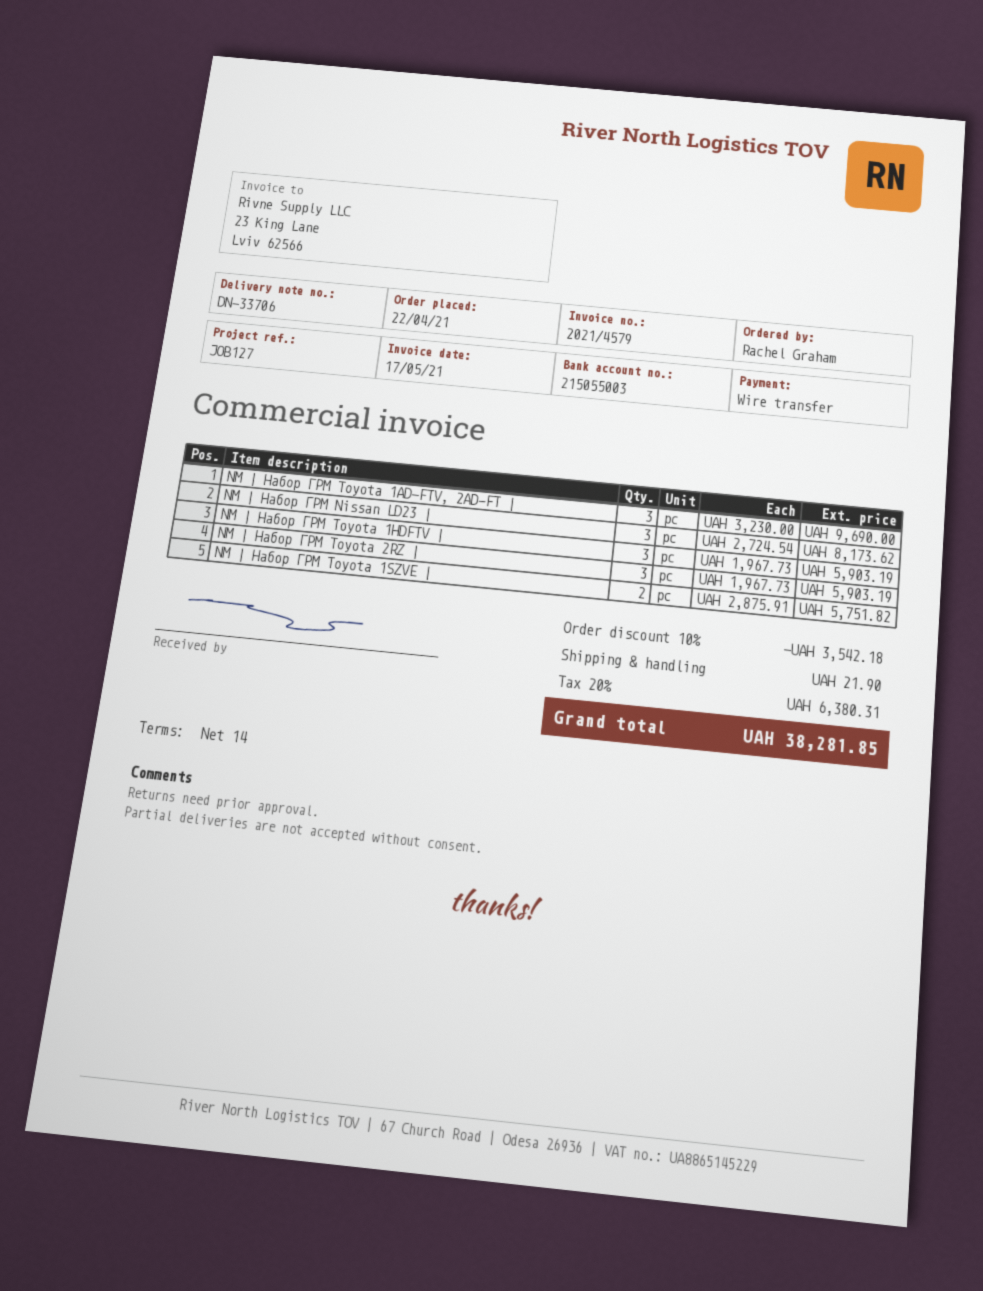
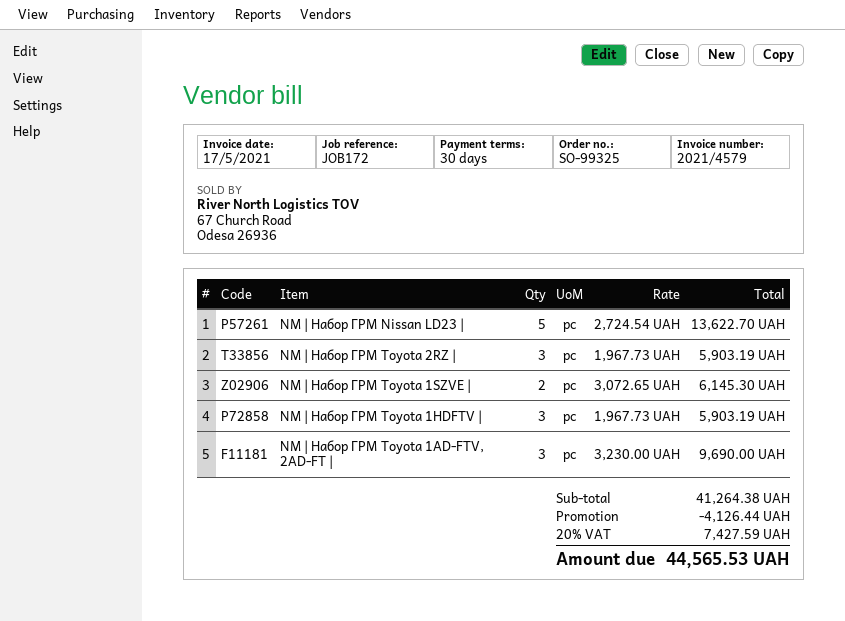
payment terms: 14 days -> 30 days
reference: JOB127 -> JOB172
NM | Набор ГРМ Nissan LD23 |: 3 x 2724.54 = 8173.62 -> 5 x 2724.54 = 13622.70
NM | Набор ГРМ Toyota 1SZVE |: 2 x 2875.91 = 5751.82 -> 2 x 3072.65 = 6145.30
discount: 3542.18 -> 4126.44
shipping: 21.90 -> none
tax: 20% = 6380.31 -> 20% = 7427.59
total: 38281.85 -> 44565.53

